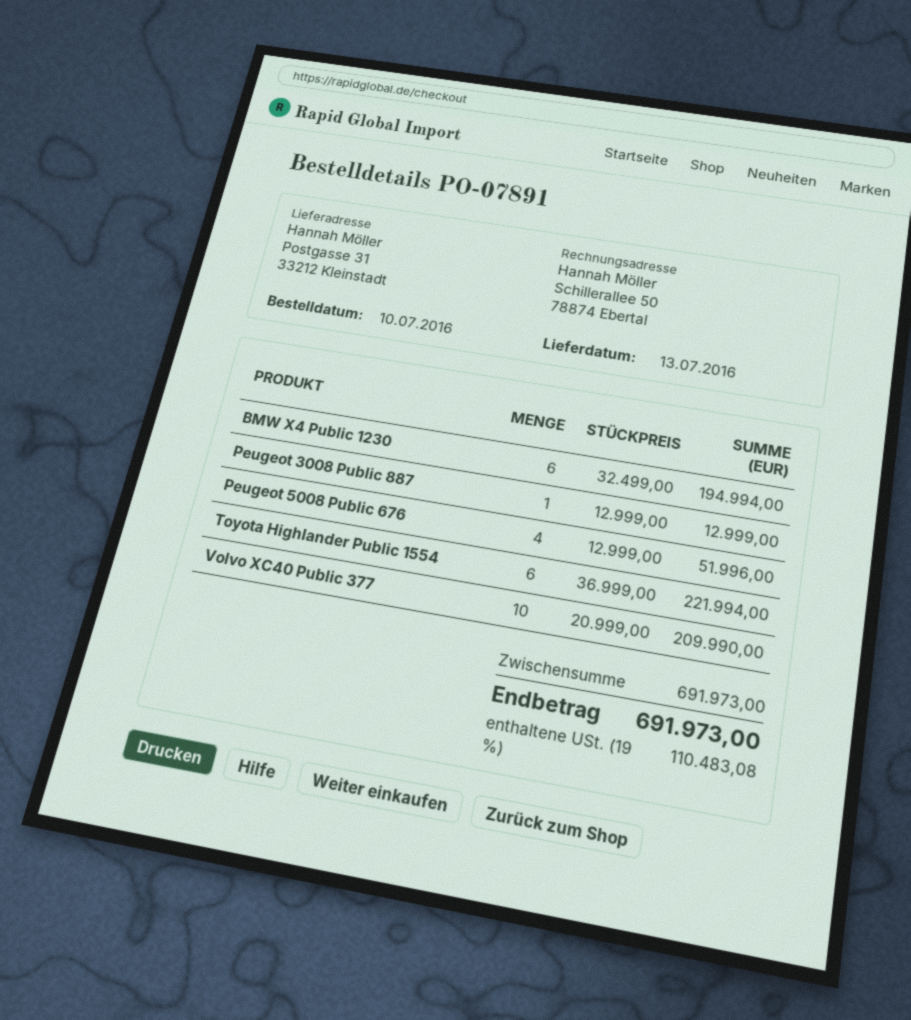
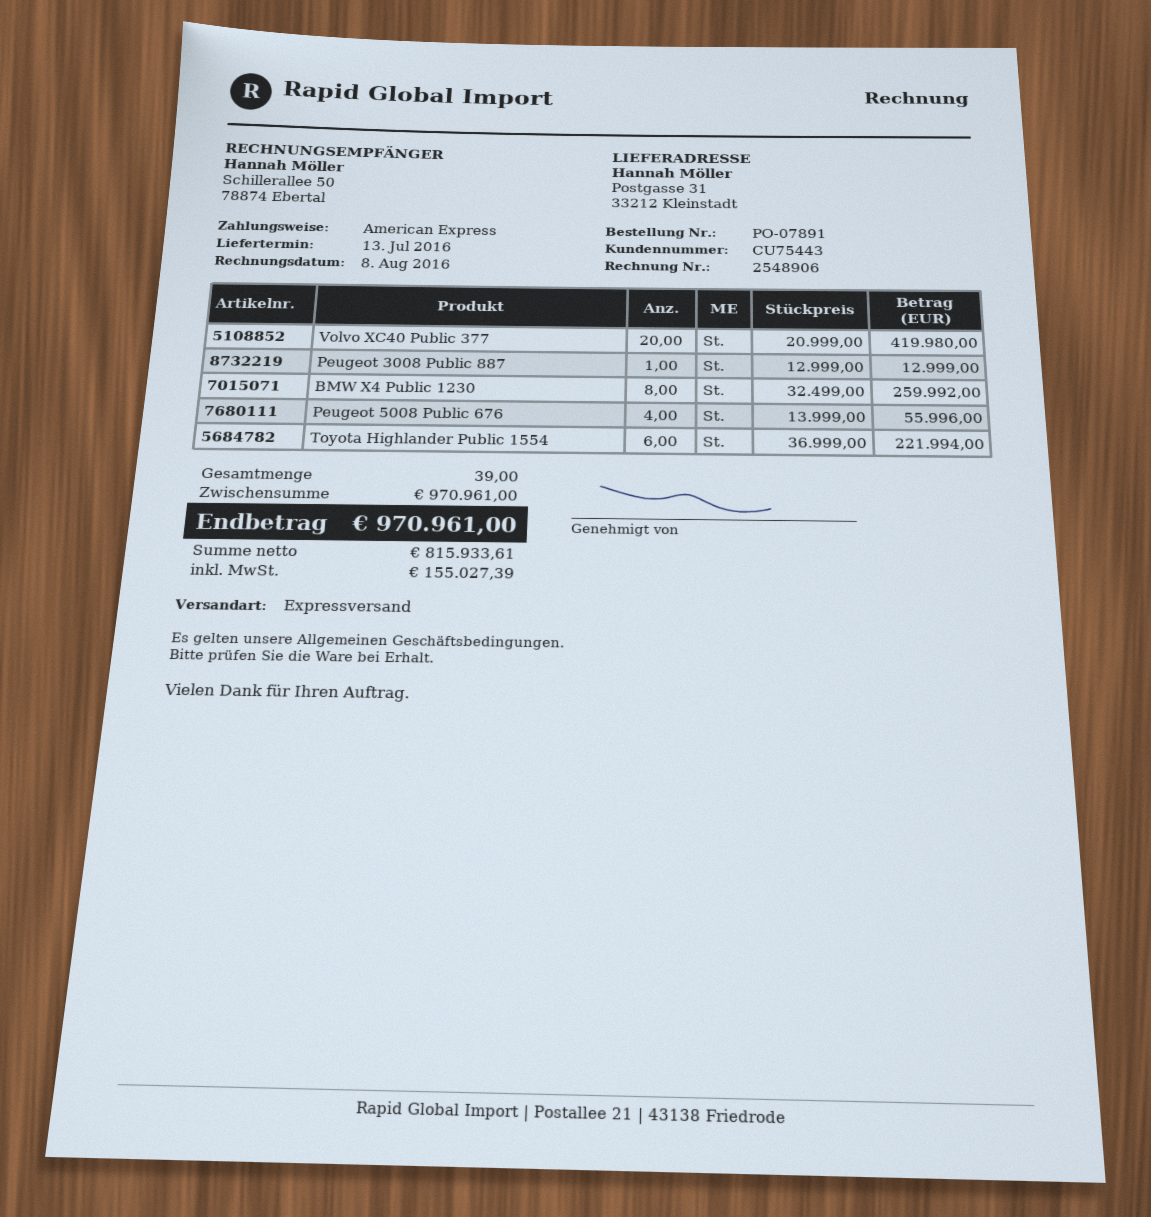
BMW X4 Public 1230: 6 x 32499.00 = 194994.00 -> 8 x 32499.00 = 259992.00
Peugeot 5008 Public 676: 4 x 12999.00 = 51996.00 -> 4 x 13999.00 = 55996.00
Volvo XC40 Public 377: 10 x 20999.00 = 209990.00 -> 20 x 20999.00 = 419980.00
subtotal: 691973.00 -> 970961.00
tax: 110483.08 -> 155027.39
total: 691973.00 -> 970961.00

